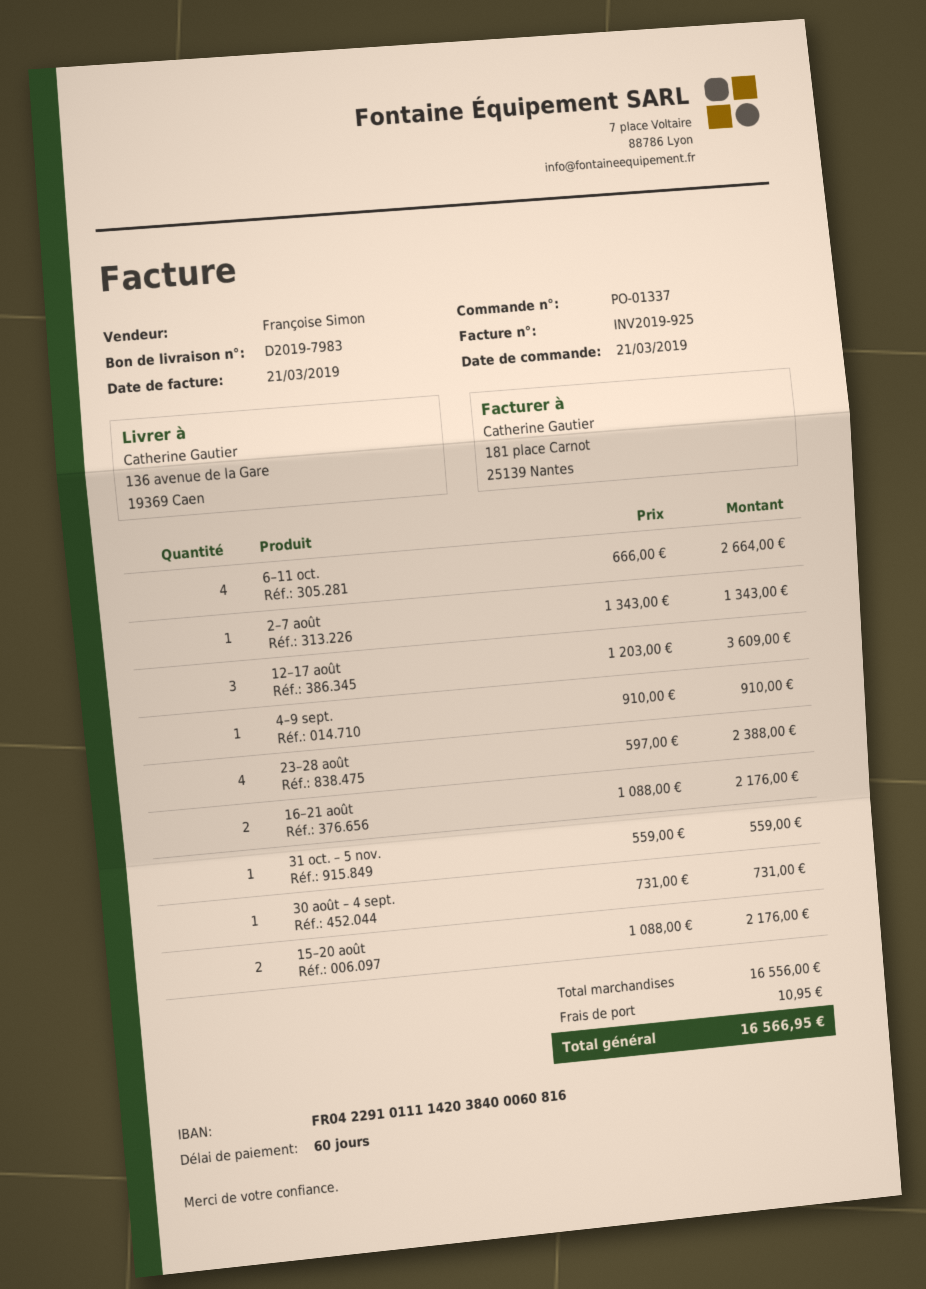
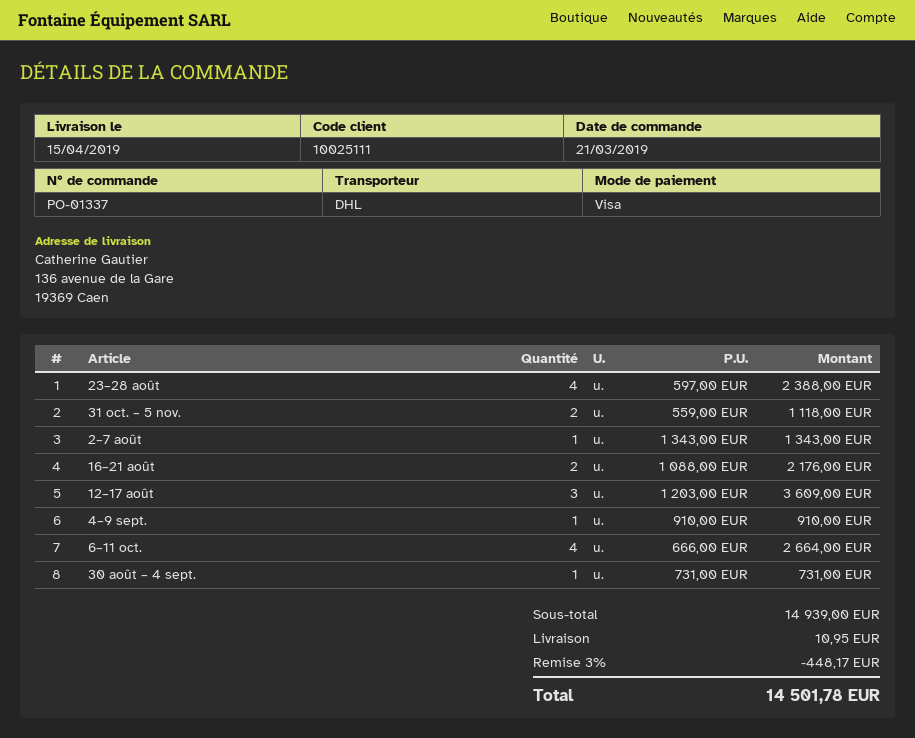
31 oct. – 5 nov.: 1 x 559.00 = 559.00 -> 2 x 559.00 = 1118.00
15–20 août: 2 x 1088.00 = 2176.00 -> none
subtotal: 16556.00 -> 14939.00
discount: none -> 3% = 448.17
total: 16566.95 -> 14501.78

